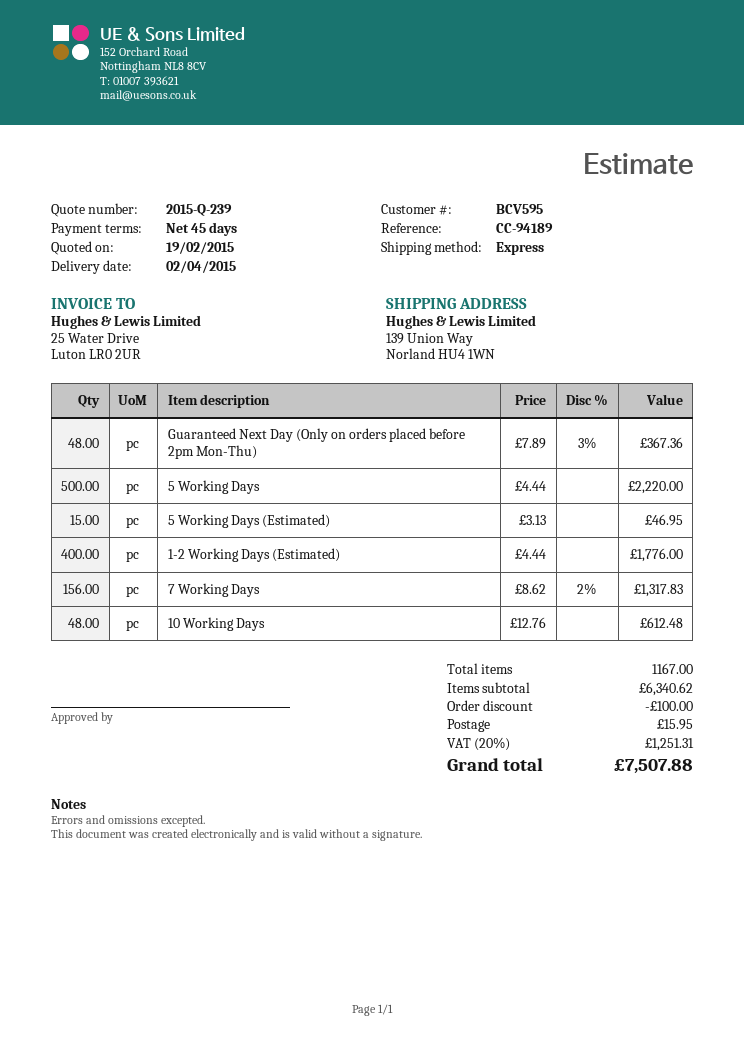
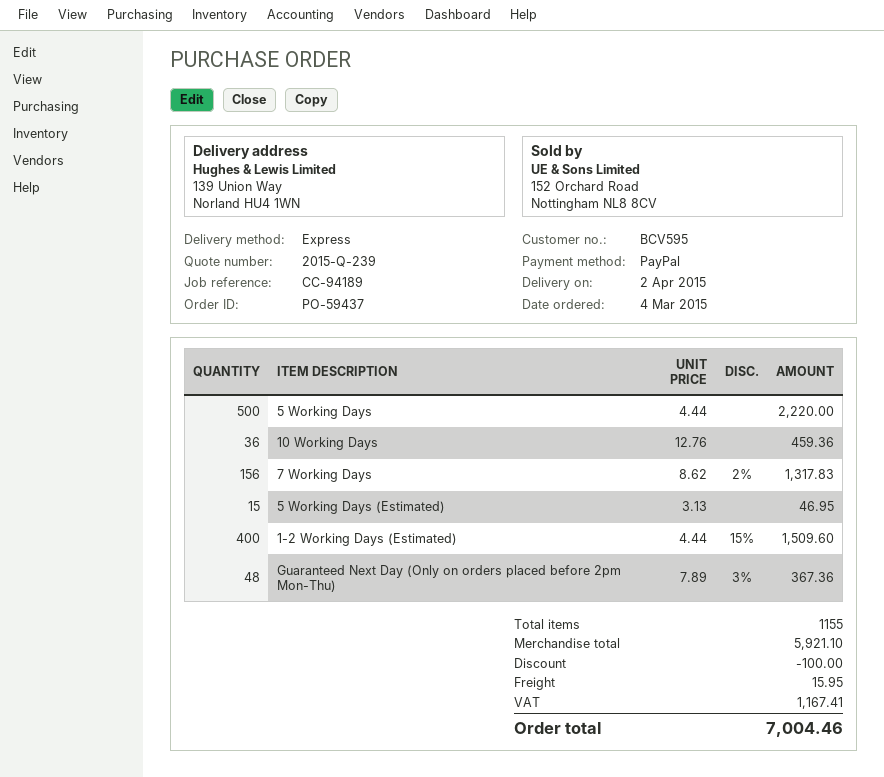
1-2 Working Days (Estimated): 400 x 4.44 = 1776.00 -> 400 x 4.44 - 15% = 1509.60
10 Working Days: 48 x 12.76 = 612.48 -> 36 x 12.76 = 459.36
total quantity: 1167 -> 1155
subtotal: 6340.62 -> 5921.10
tax: 1251.31 -> 1167.41
total: 7507.88 -> 7004.46

